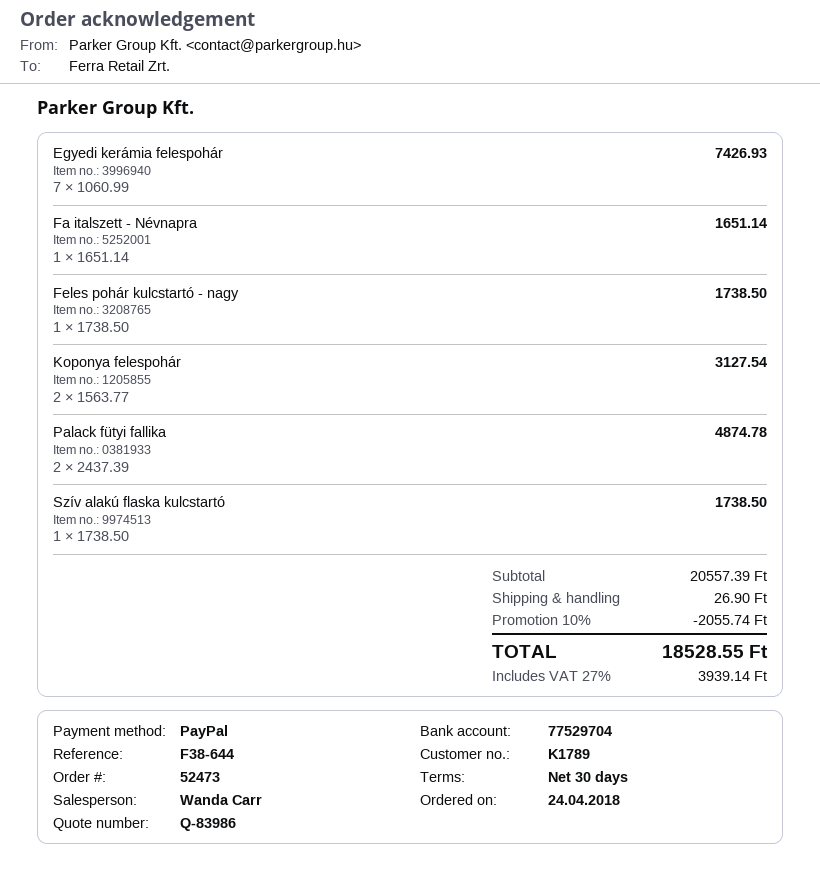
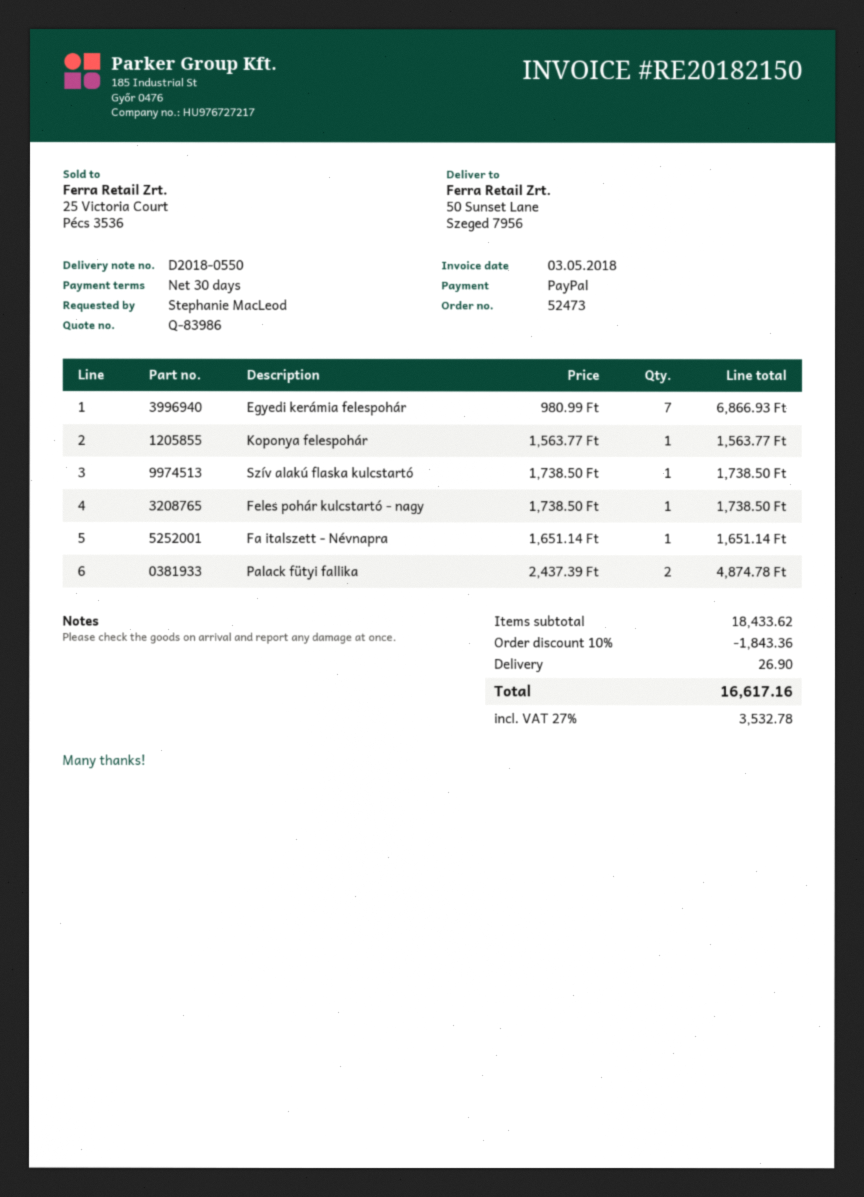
Egyedi kerámia felespohár: 7 x 1060.99 = 7426.93 -> 7 x 980.99 = 6866.93
Koponya felespohár: 2 x 1563.77 = 3127.54 -> 1 x 1563.77 = 1563.77
subtotal: 20557.39 -> 18433.62
discount: 10% = 2055.74 -> 10% = 1843.36
tax: 27% = 3939.14 -> 27% = 3532.78
total: 18528.55 -> 16617.16

